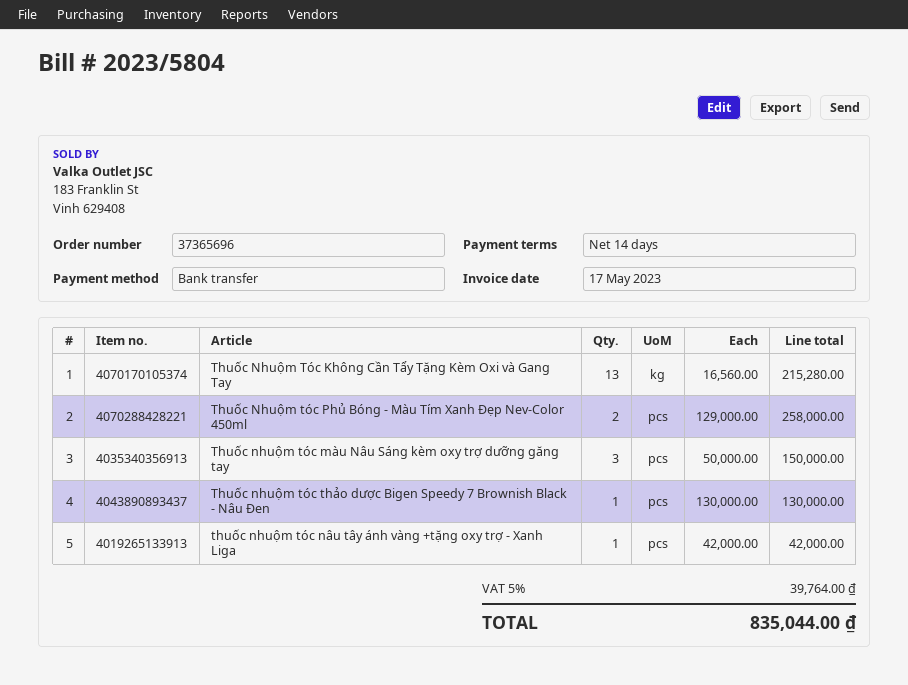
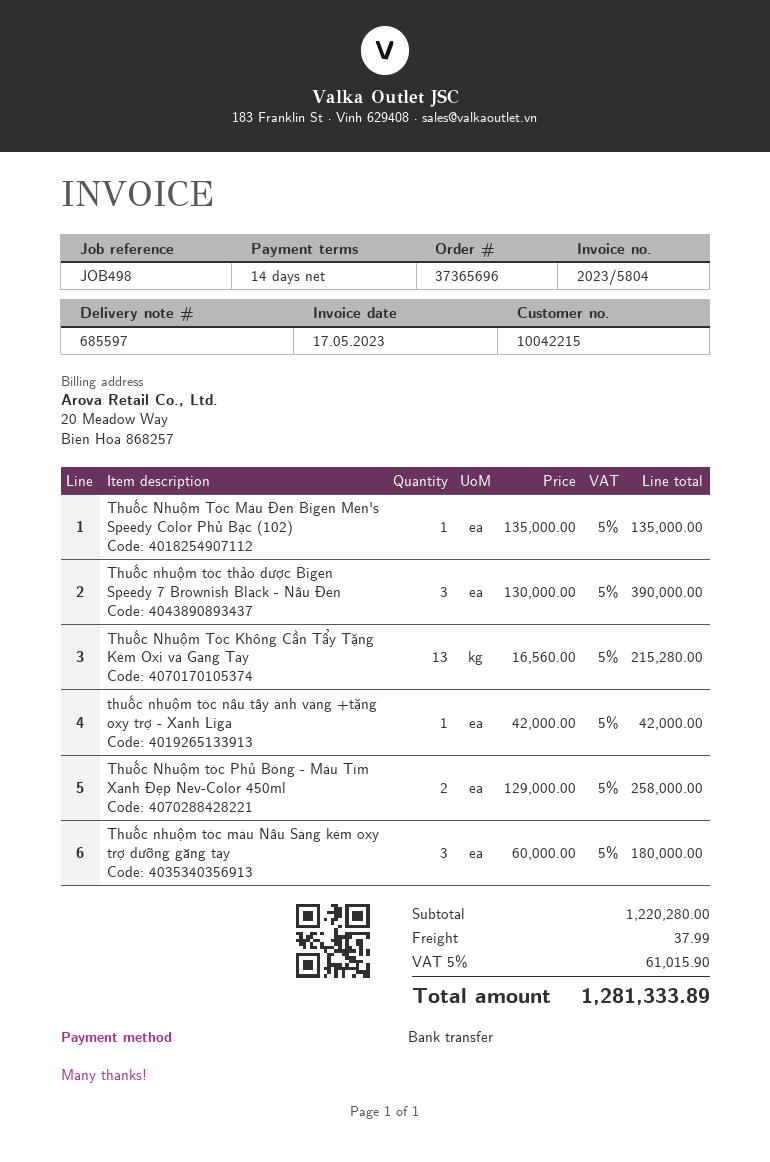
Thuốc nhuộm tóc màu Nâu Sáng kèm oxy trợ dưỡng găng tay: 3 x 50000.00 = 150000.00 -> 3 x 60000.00 = 180000.00
Thuốc nhuộm tóc thảo dược Bigen Speedy 7 Brownish Black - Nâu Đen: 1 x 130000.00 = 130000.00 -> 3 x 130000.00 = 390000.00
Thuốc Nhuộm Tóc Màu Đen Bigen Men's Speedy Color Phủ Bạc (102): none -> 1 x 135000.00 = 135000.00
shipping: none -> 37.99
tax: 5% = 39764.00 -> 5% = 61015.90
total: 835044.00 -> 1281333.89

